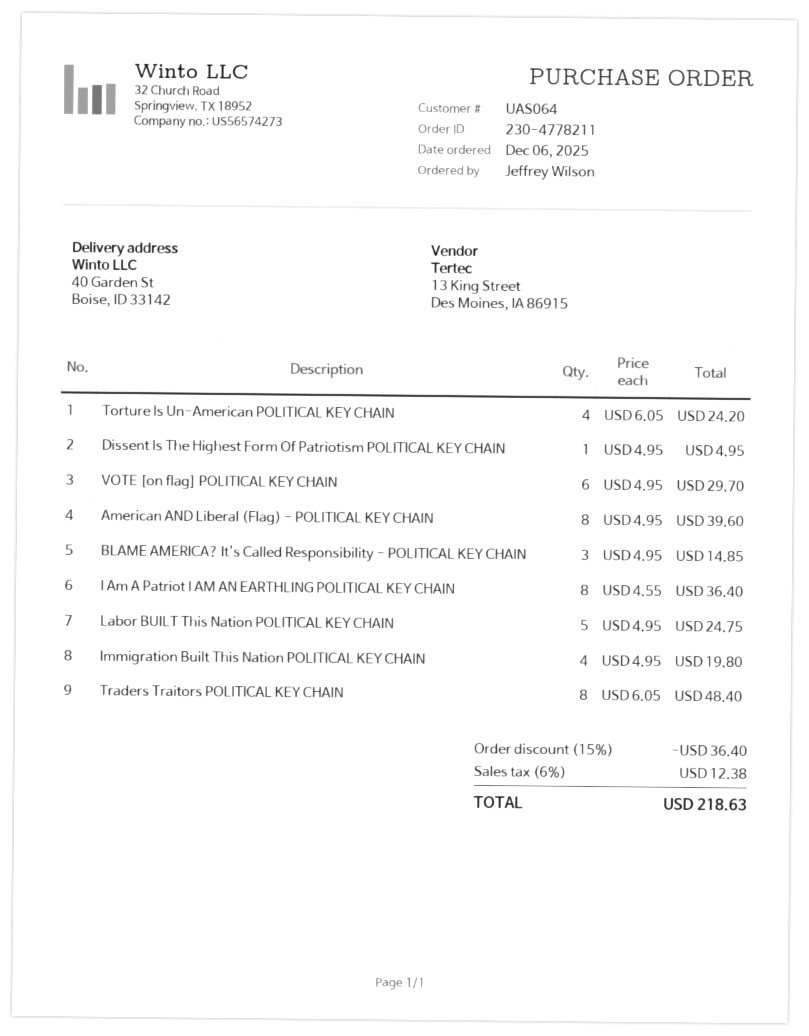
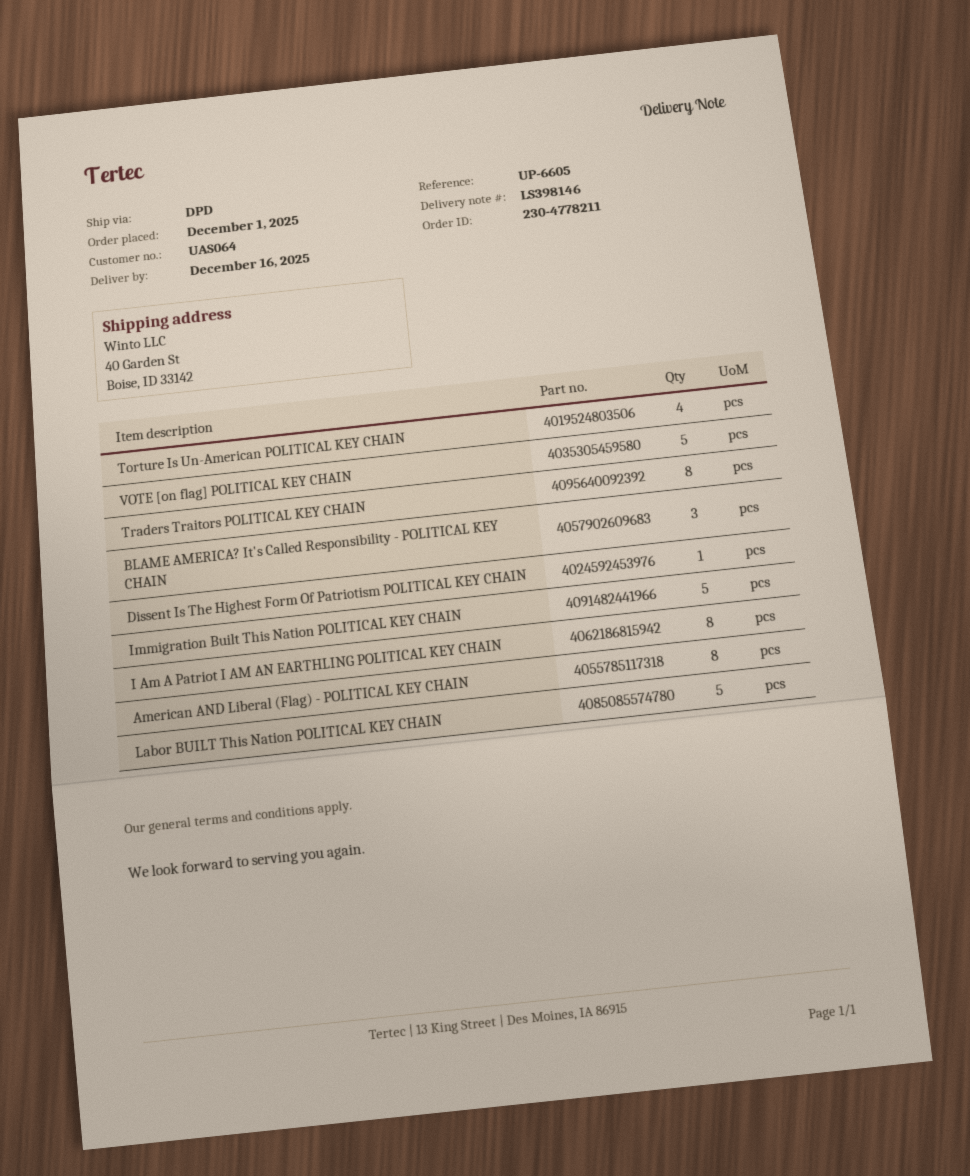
order date: 2025-12-06 -> 2025-12-01
VOTE [on flag] POLITICAL KEY CHAIN: 6 -> 5
Immigration Built This Nation POLITICAL KEY CHAIN: 4 -> 5

